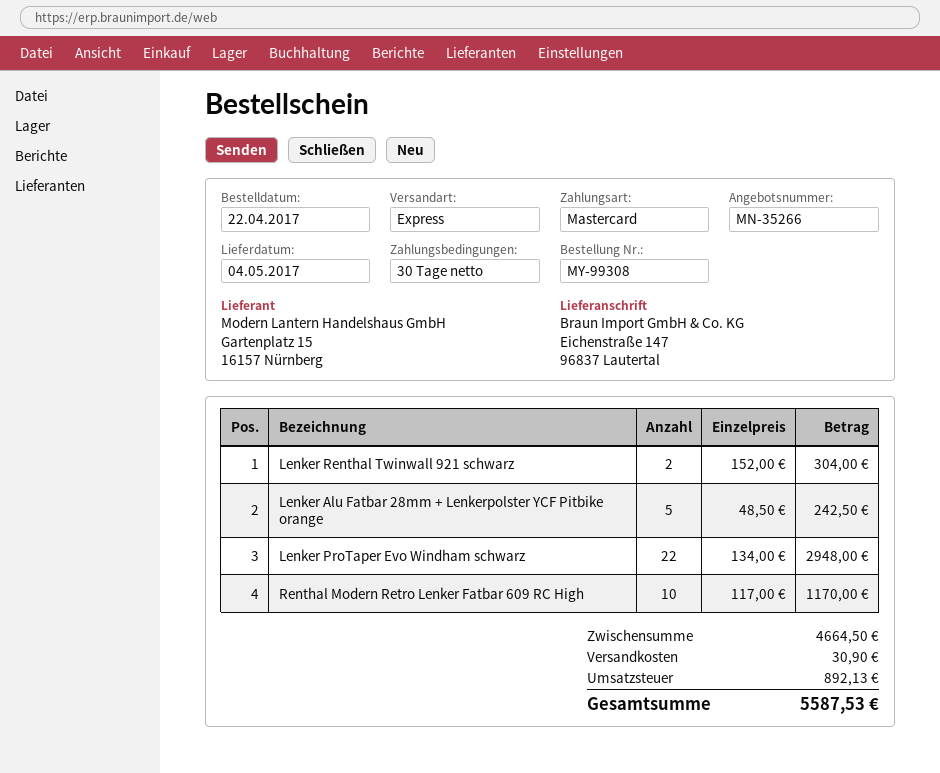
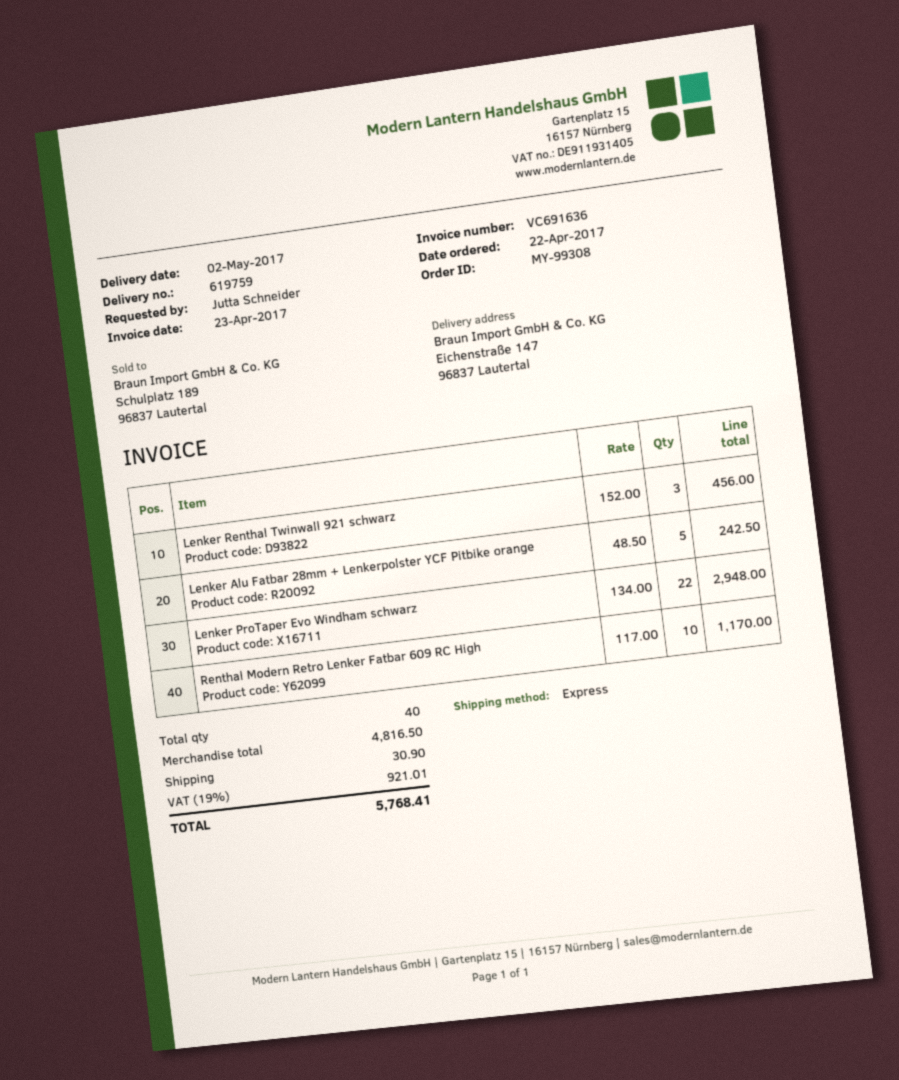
delivery date: 2017-05-04 -> 2017-05-02
Lenker Renthal Twinwall 921 schwarz: 2 x 152.00 = 304.00 -> 3 x 152.00 = 456.00
subtotal: 4664.50 -> 4816.50
tax: 892.13 -> 921.01
total: 5587.53 -> 5768.41

